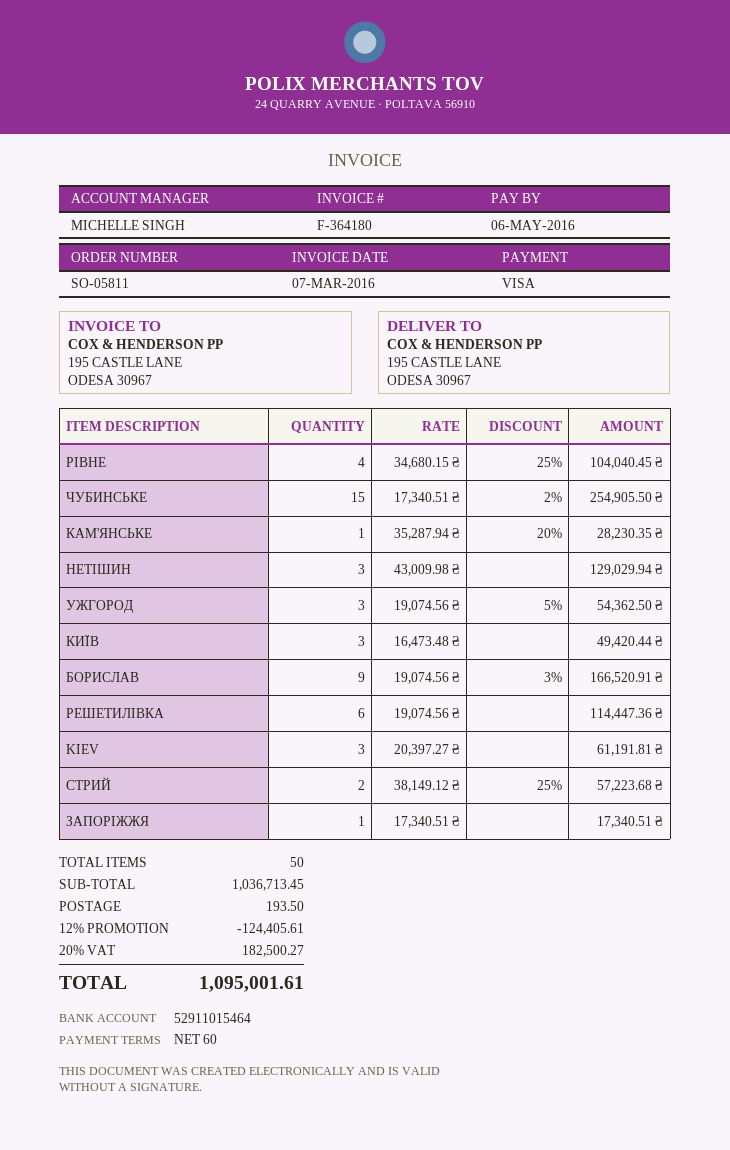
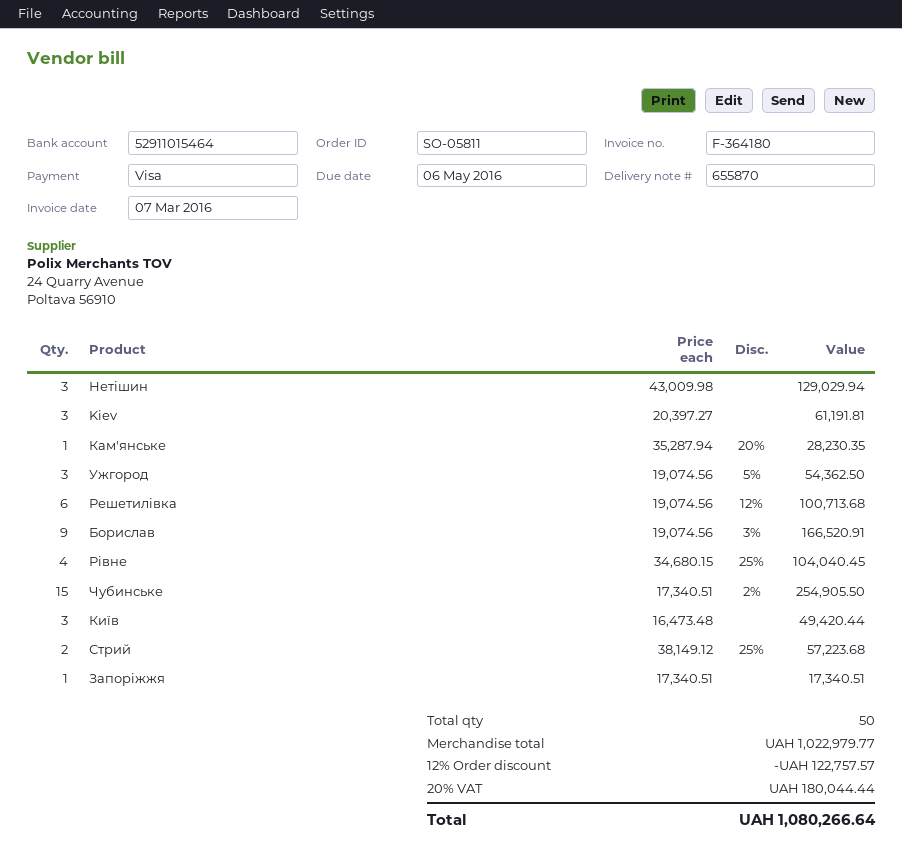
РЕШЕТИЛІВКА: 6 x 19074.56 = 114447.36 -> 6 x 19074.56 - 12% = 100713.68
subtotal: 1036713.45 -> 1022979.77
discount: 12% = 124405.61 -> 12% = 122757.57
shipping: 193.50 -> none
tax: 20% = 182500.27 -> 20% = 180044.44
total: 1095001.61 -> 1080266.64

